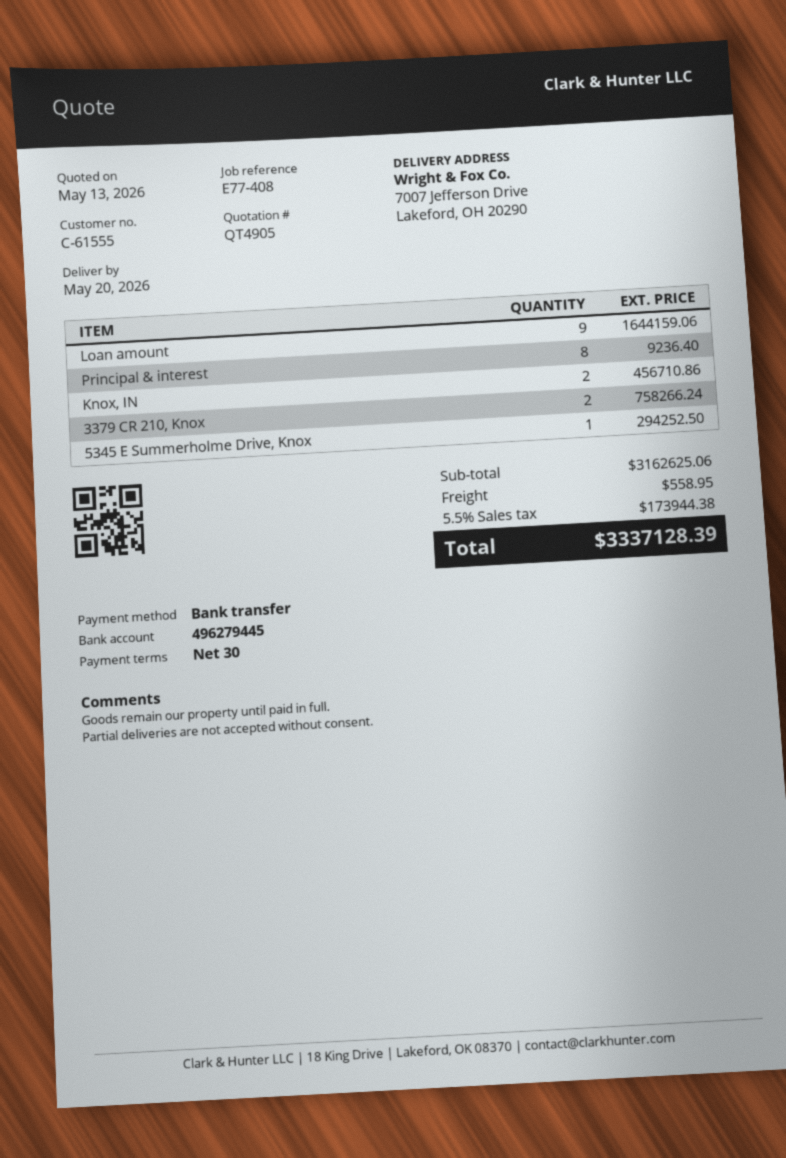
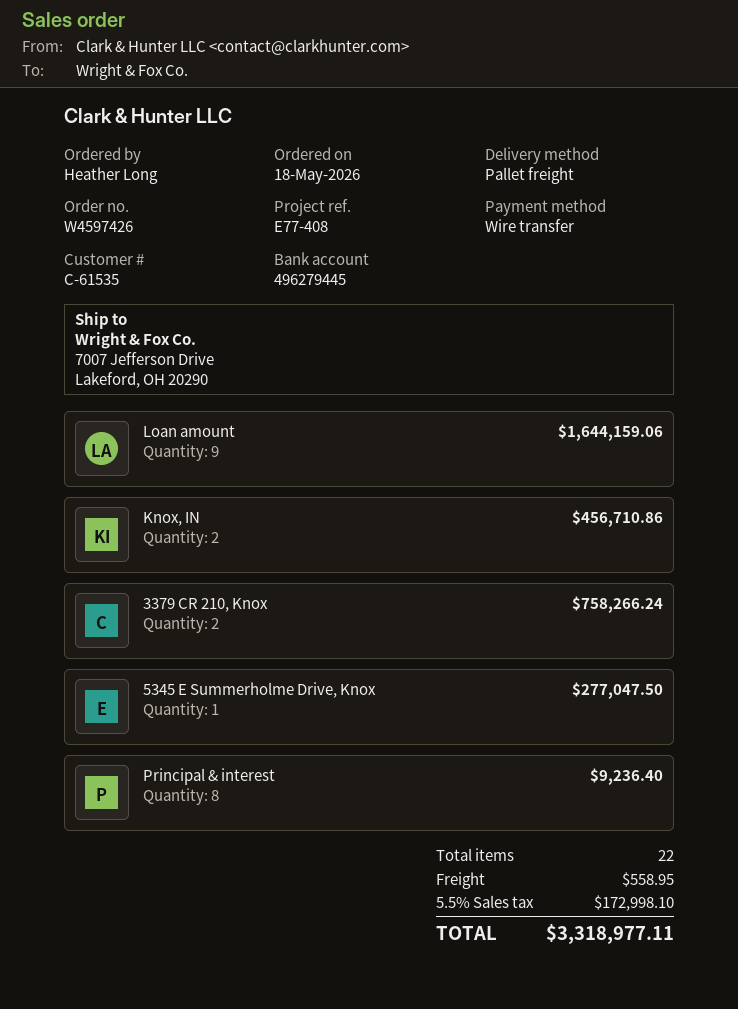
customer number: C-61555 -> C-61535
5345 E Summerholme Drive, Knox: 1 for 294252.50 -> 1 for 277047.50
tax: 5.5% = 173944.38 -> 5.5% = 172998.10
total: 3337128.39 -> 3318977.11

